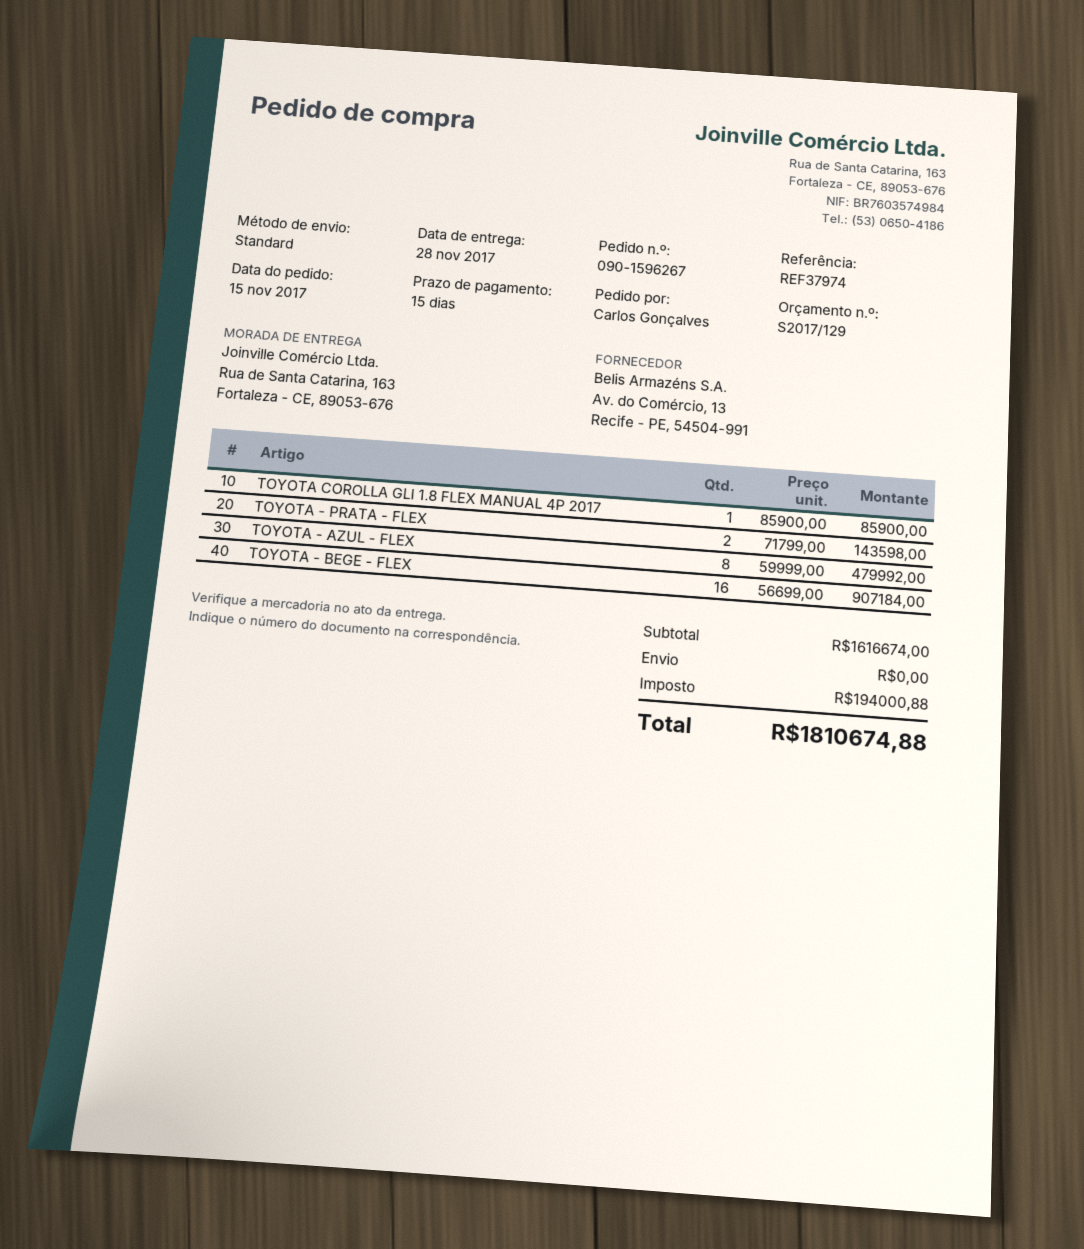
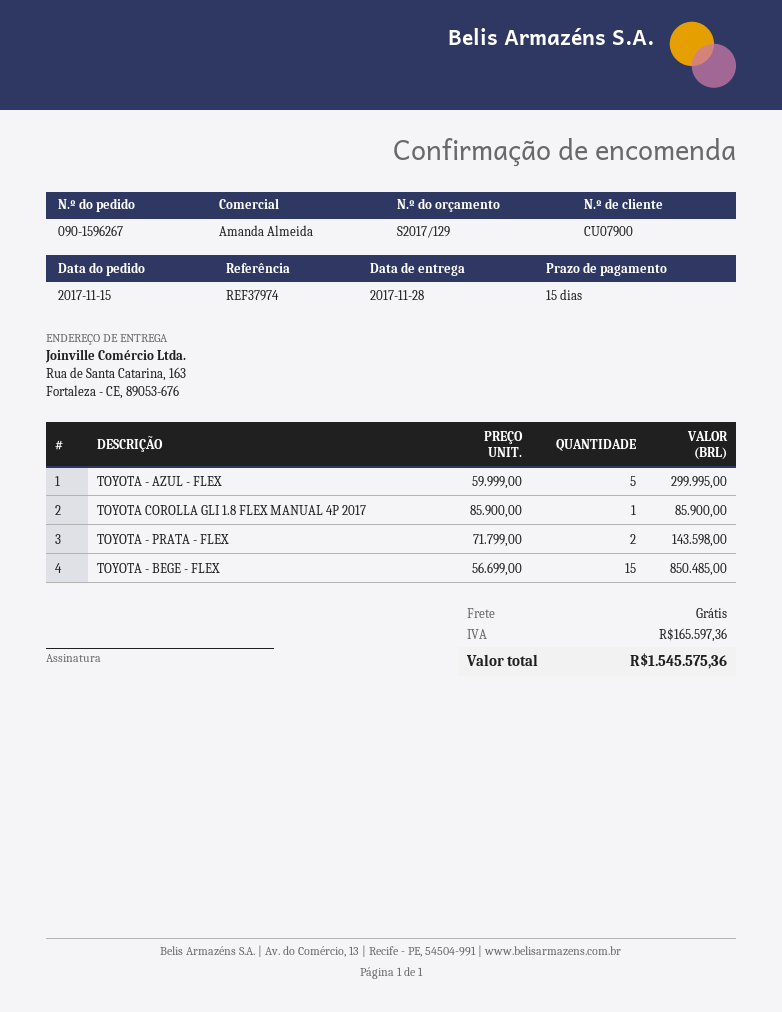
TOYOTA - AZUL - FLEX: 8 x 59999.00 = 479992.00 -> 5 x 59999.00 = 299995.00
TOYOTA - BEGE - FLEX: 16 x 56699.00 = 907184.00 -> 15 x 56699.00 = 850485.00
tax: 194000.88 -> 165597.36
total: 1810674.88 -> 1545575.36

